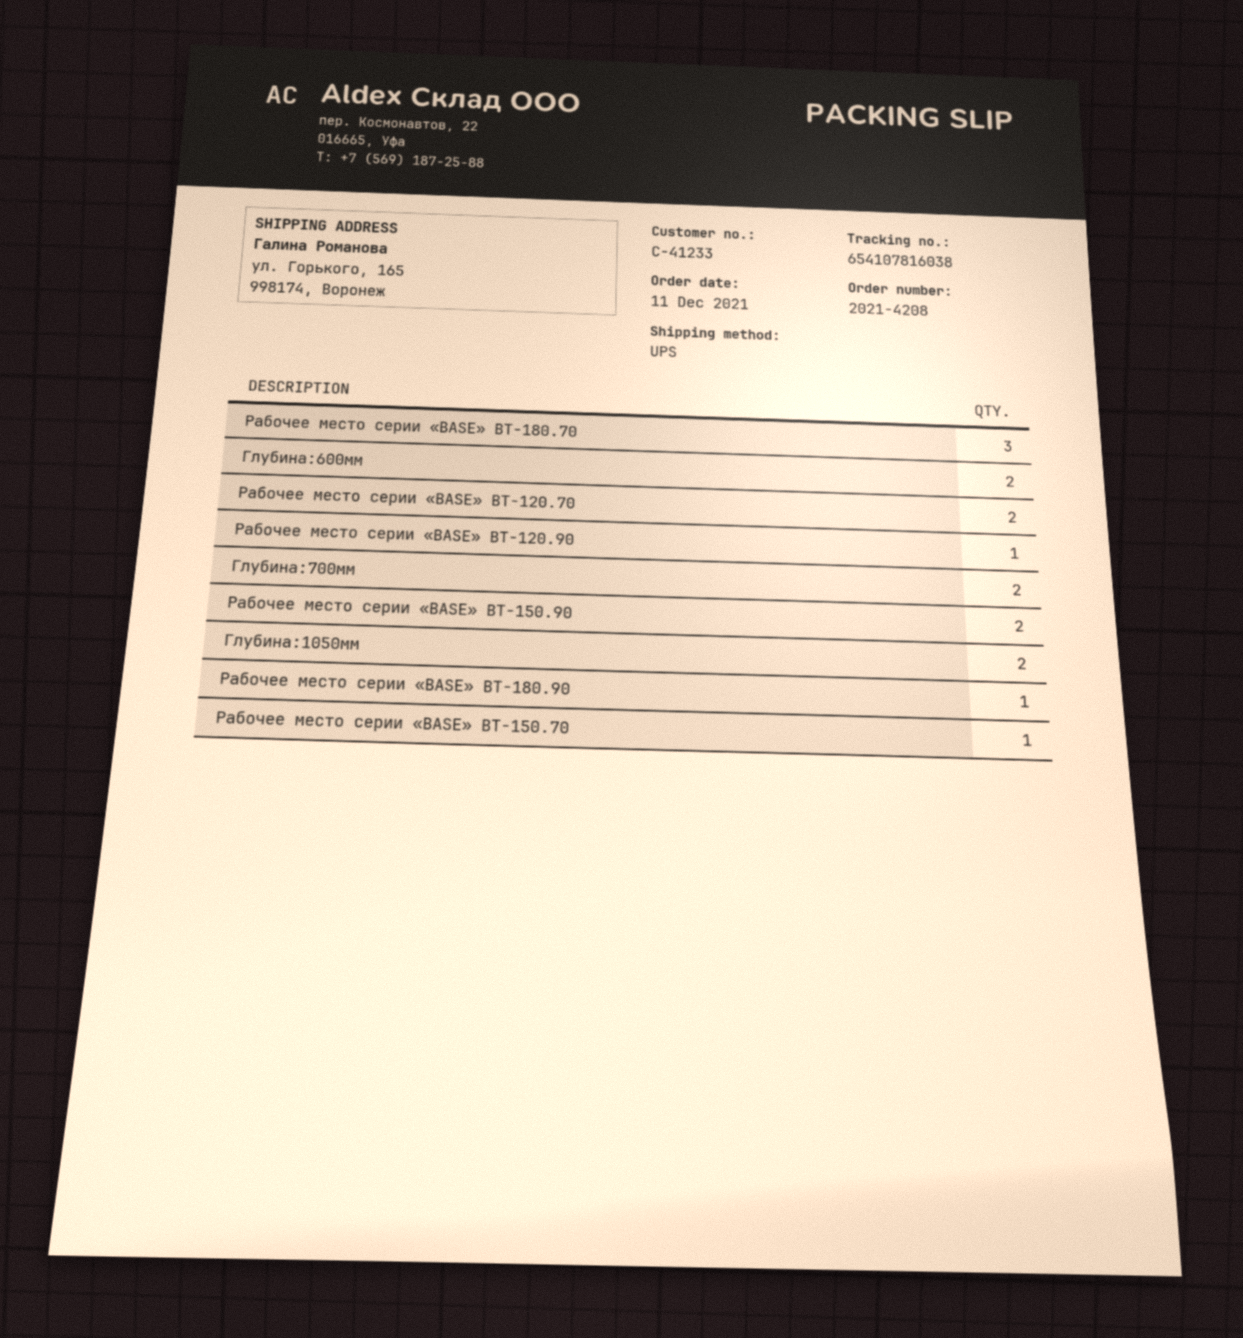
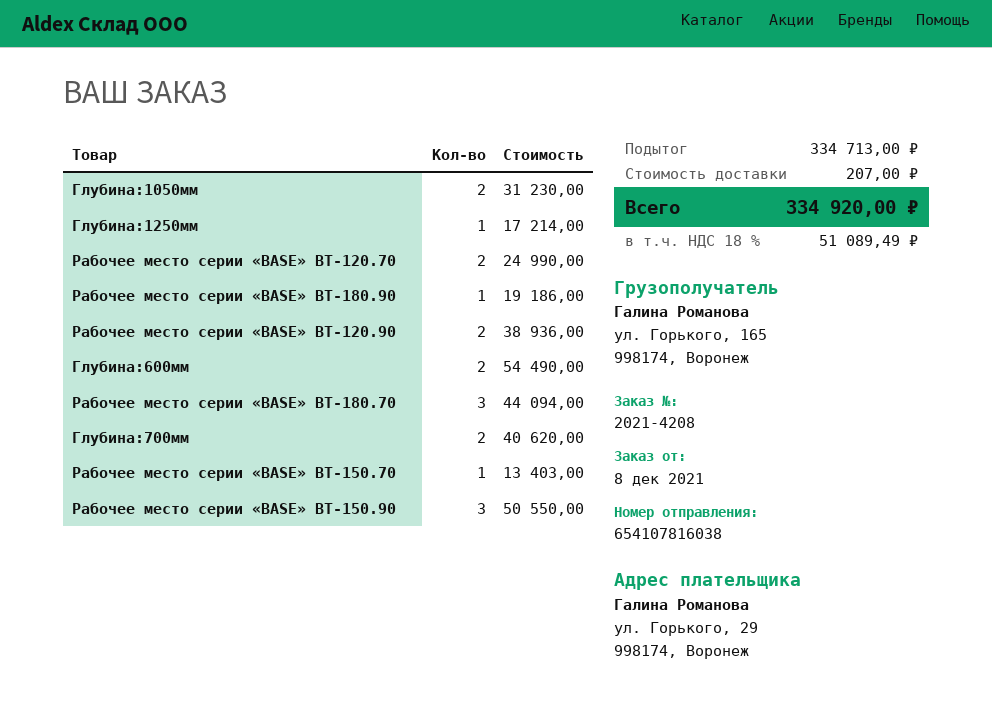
order date: 2021-12-11 -> 2021-12-08
Рабочее место серии «BASE» BT-120.90: 1 -> 2
Рабочее место серии «BASE» BT-150.90: 2 -> 3
Глубина:1250мм: none -> 1

